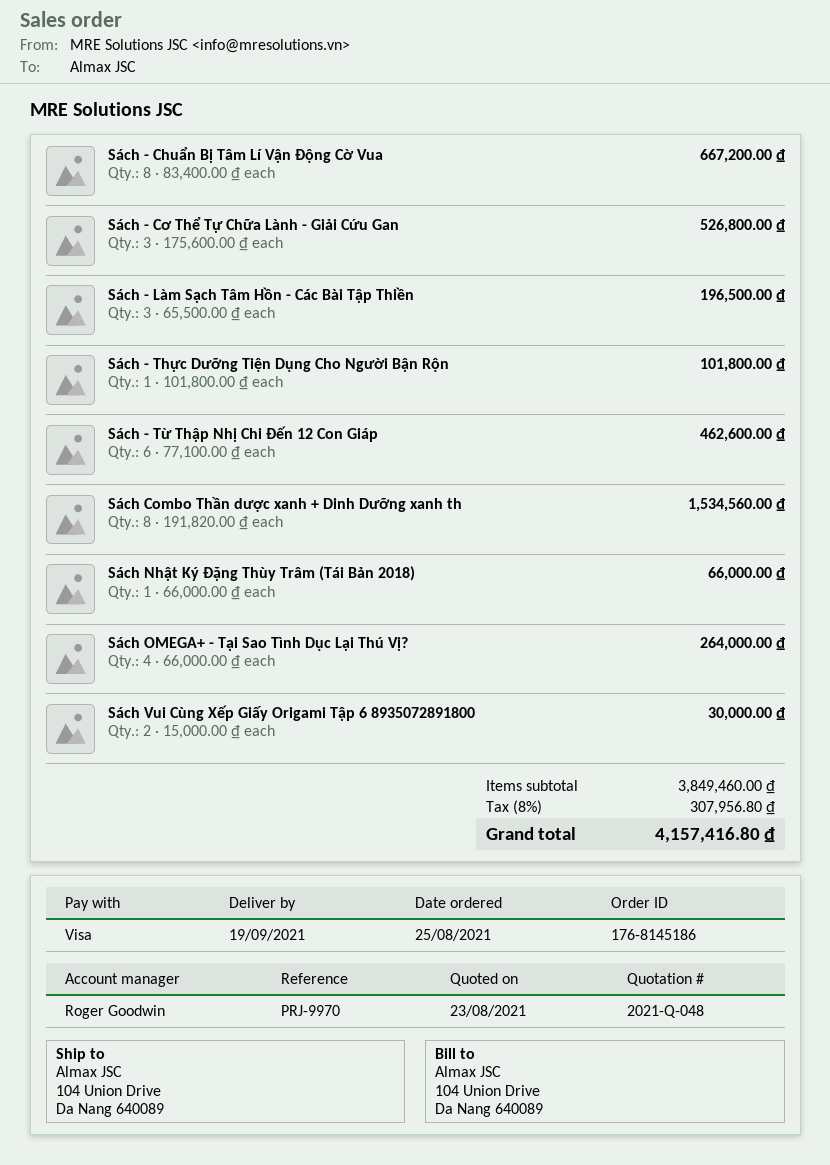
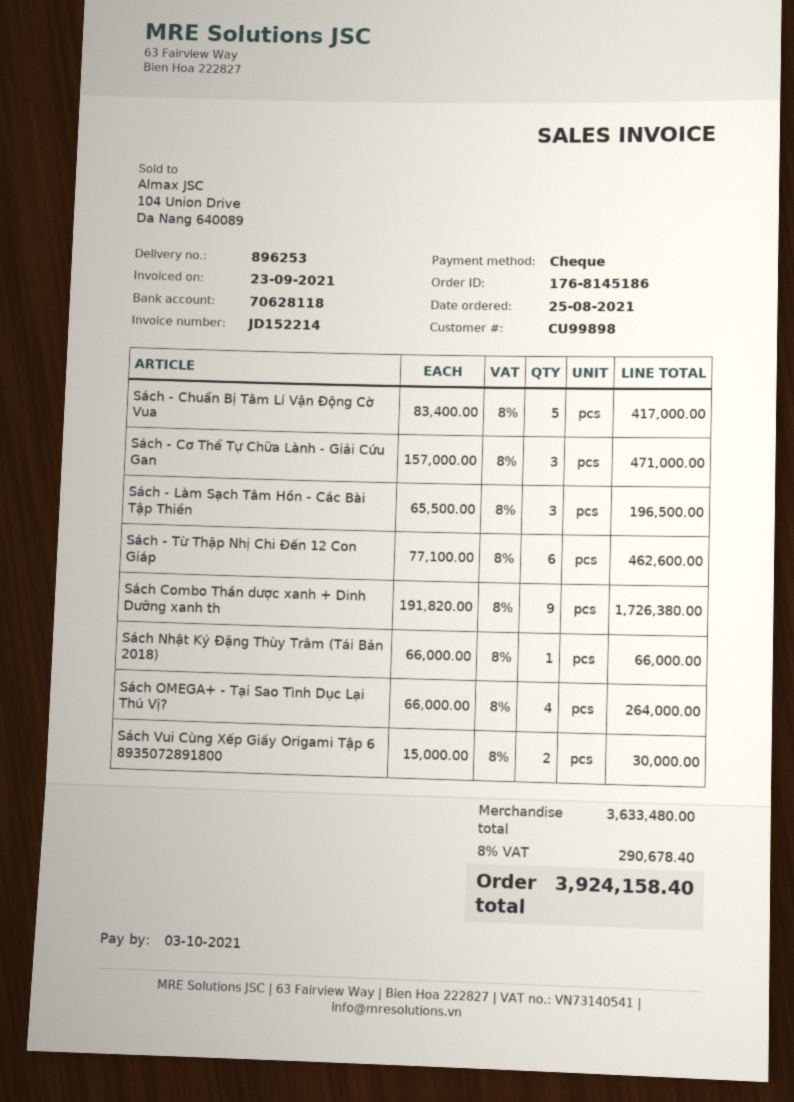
payment method: Visa -> cheque
Sách - Chuẩn Bị Tâm Lí Vận Động Cờ Vua: 8 x 83400.00 = 667200.00 -> 5 x 83400.00 = 417000.00
Sách - Cơ Thể Tự Chữa Lành - Giải Cứu Gan: 3 x 175600.00 = 526800.00 -> 3 x 157000.00 = 471000.00
Sách - Thực Dưỡng Tiện Dụng Cho Người Bận Rộn: 1 x 101800.00 = 101800.00 -> none
Sách Combo Thần dược xanh + Dinh Dưỡng xanh th: 8 x 191820.00 = 1534560.00 -> 9 x 191820.00 = 1726380.00
subtotal: 3849460.00 -> 3633480.00
tax: 8% = 307956.80 -> 8% = 290678.40
total: 4157416.80 -> 3924158.40

